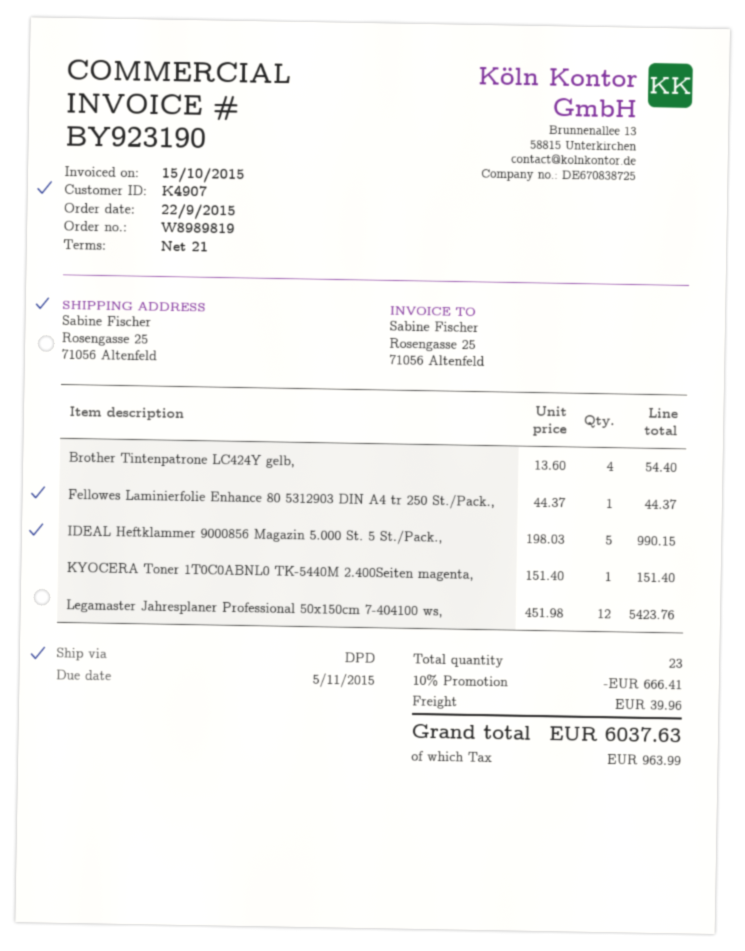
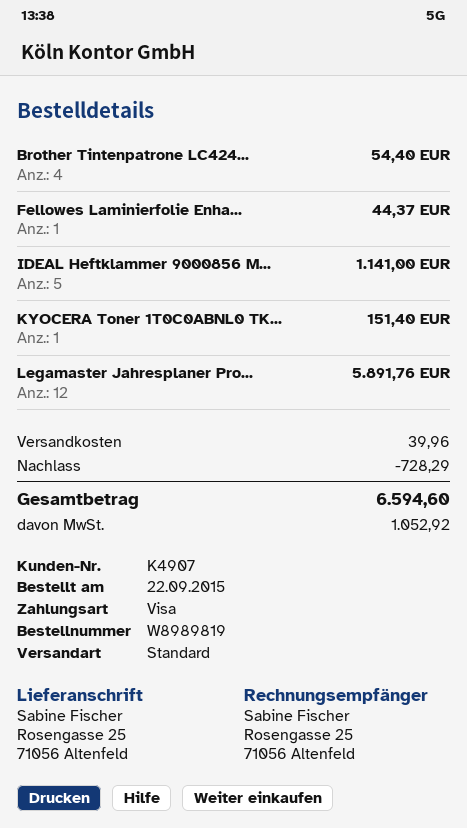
shipping method: DPD -> standard
IDEAL Heftklammer 9000856 Magazin 5.000 St. 5 St./Pack.,: 5 for 990.15 -> 5 for 1141.00
Legamaster Jahresplaner Professional 50x150cm 7-404100 ws,: 12 for 5423.76 -> 12 for 5891.76
discount: 666.41 -> 728.29
tax: 963.99 -> 1052.92
total: 6037.63 -> 6594.60

